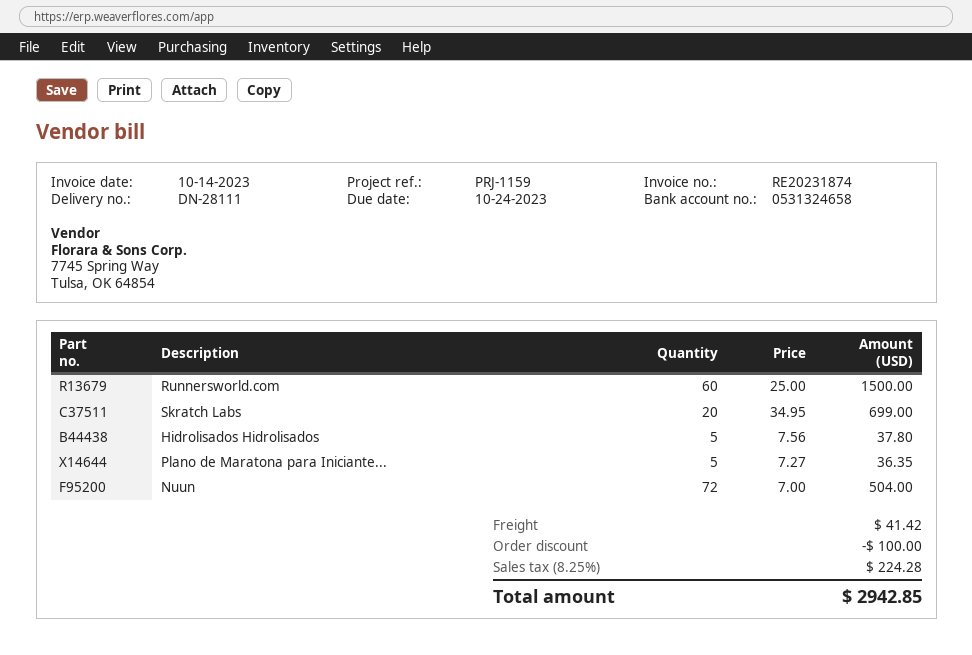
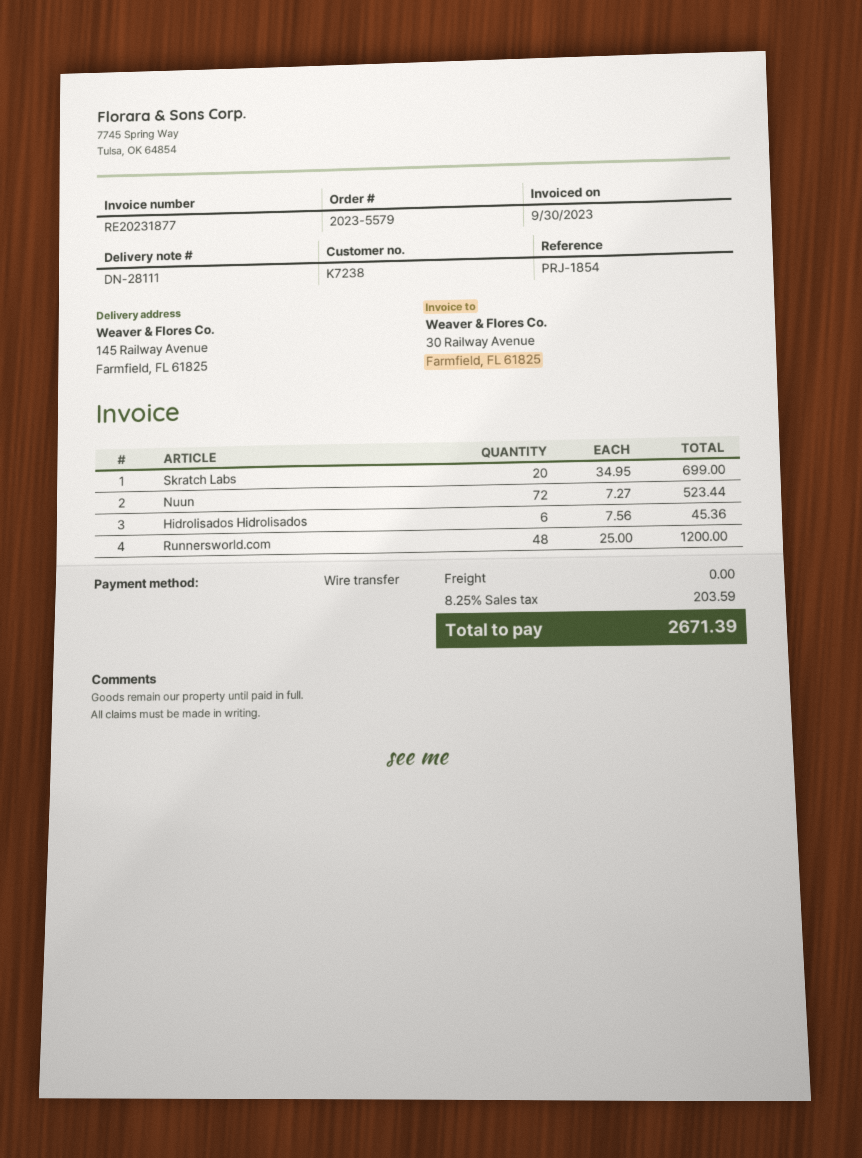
invoice number: RE20231874 -> RE20231877
invoice date: 2023-10-14 -> 2023-09-30
reference: PRJ-1159 -> PRJ-1854
Runnersworld.com: 60 x 25.00 = 1500.00 -> 48 x 25.00 = 1200.00
Hidrolisados Hidrolisados: 5 x 7.56 = 37.80 -> 6 x 7.56 = 45.36
Plano de Maratona para Iniciante...: 5 x 7.27 = 36.35 -> none
Nuun: 72 x 7.00 = 504.00 -> 72 x 7.27 = 523.44
discount: 100.00 -> none
shipping: 41.42 -> 0.00
tax: 8.25% = 224.28 -> 8.25% = 203.59
total: 2942.85 -> 2671.39

